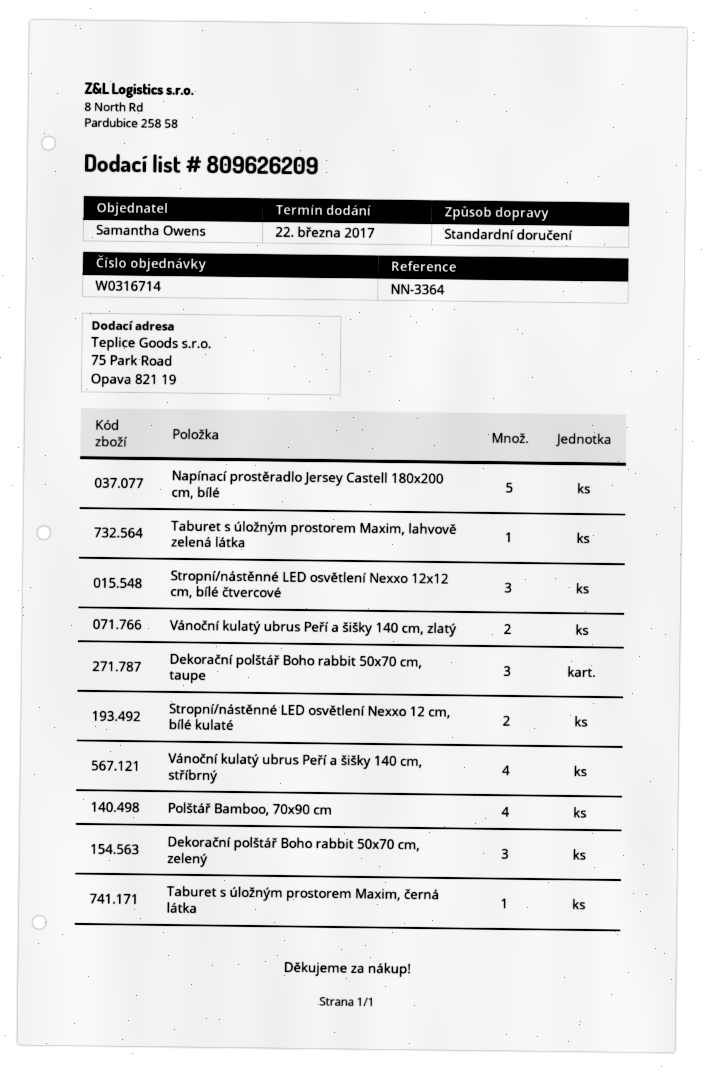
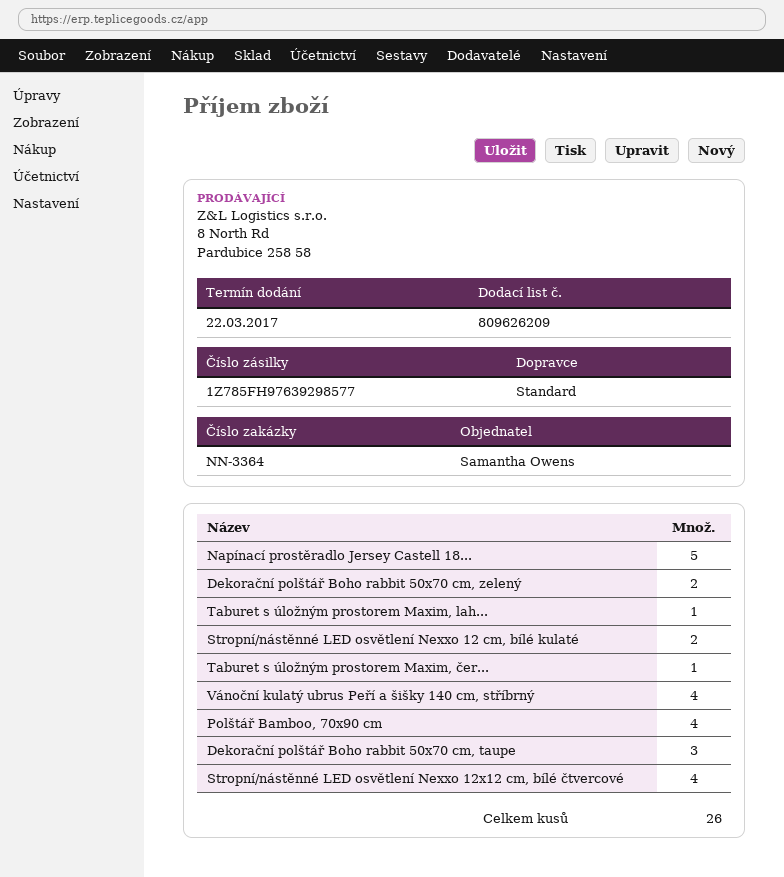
Stropní/nástěnné LED osvětlení Nexxo 12x12 cm, bílé čtvercové: 3 -> 4
Vánoční kulatý ubrus Peří a šišky 140 cm, zlatý: 2 -> none
Dekorační polštář Boho rabbit 50x70 cm, zelený: 3 -> 2

